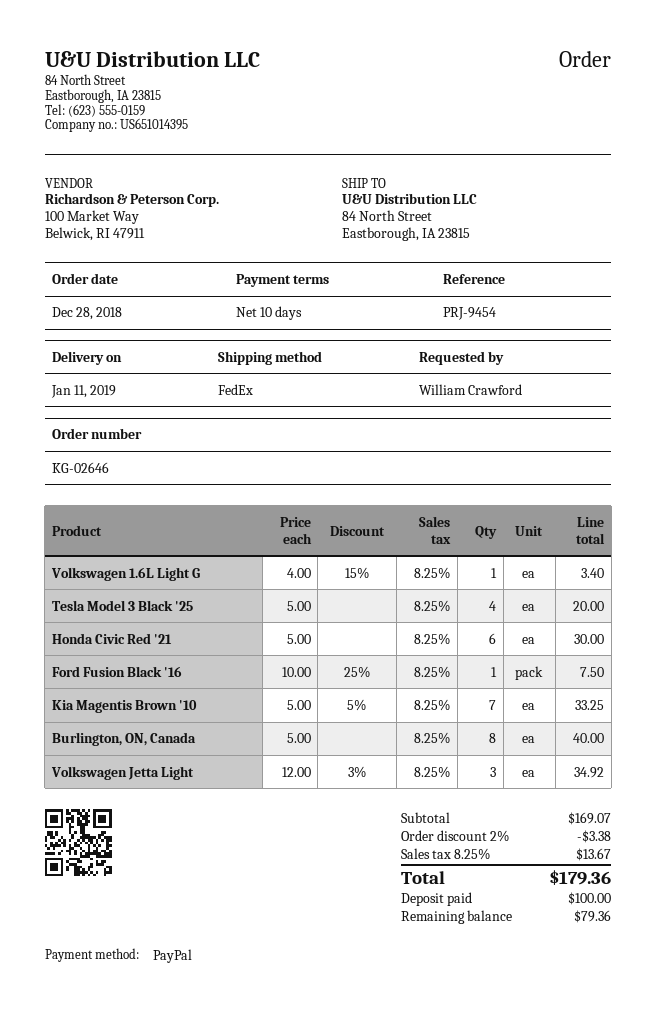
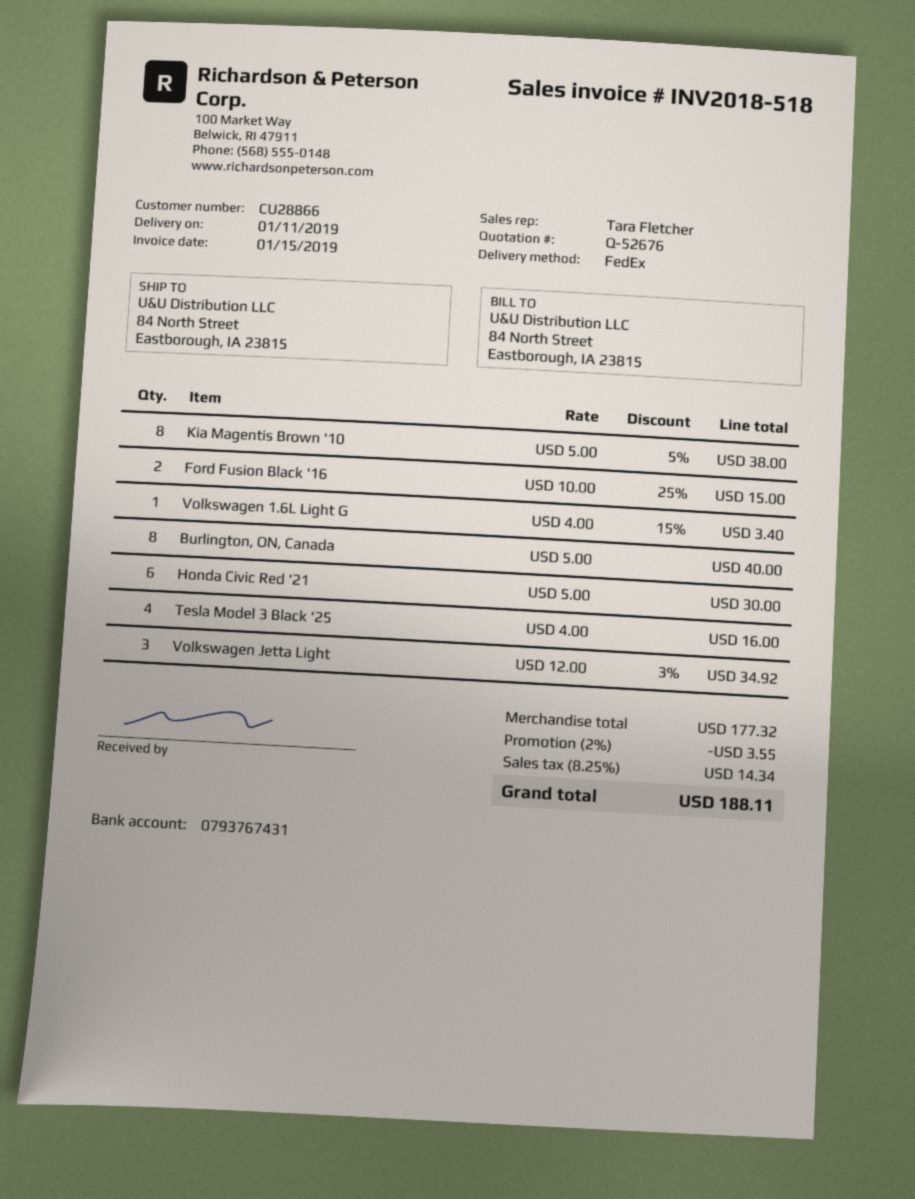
Tesla Model 3 Black '25: 4 x 5.00 = 20.00 -> 4 x 4.00 = 16.00
Ford Fusion Black '16: 1 x 10.00 - 25% = 7.50 -> 2 x 10.00 - 25% = 15.00
Kia Magentis Brown '10: 7 x 5.00 - 5% = 33.25 -> 8 x 5.00 - 5% = 38.00
subtotal: 169.07 -> 177.32
discount: 2% = 3.38 -> 2% = 3.55
tax: 8.25% = 13.67 -> 8.25% = 14.34
total: 179.36 -> 188.11

